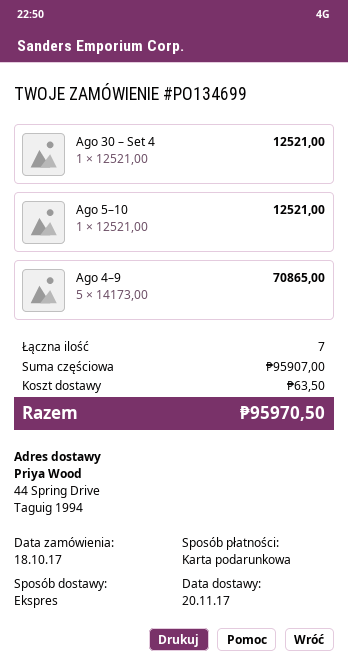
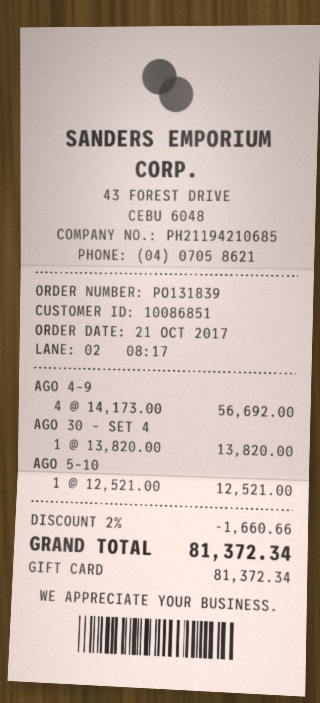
order number: PO134699 -> PO131839
order date: 2017-10-18 -> 2017-10-21
Ago 30 – Set 4: 1 x 12521.00 = 12521.00 -> 1 x 13820.00 = 13820.00
Ago 4–9: 5 x 14173.00 = 70865.00 -> 4 x 14173.00 = 56692.00
discount: none -> 2% = 1660.66
shipping: 63.50 -> none
total: 95970.50 -> 81372.34

